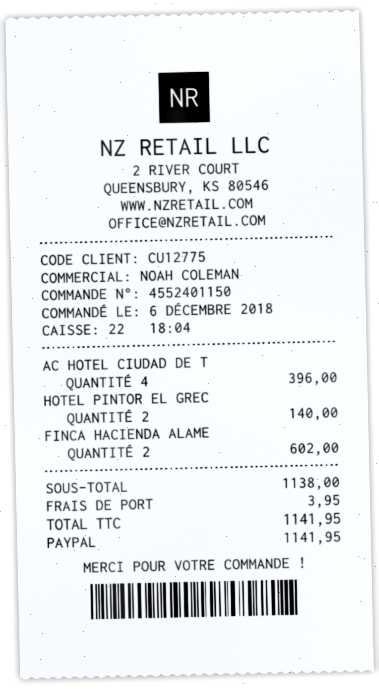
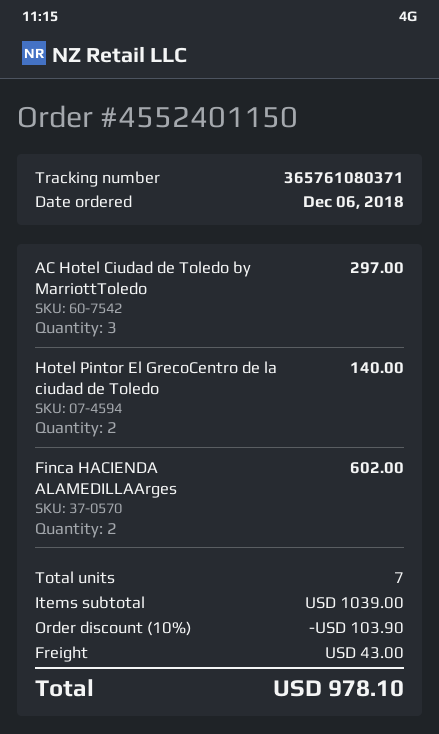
AC HOTEL CIUDAD DE T: 4 for 396.00 -> 3 for 297.00
subtotal: 1138.00 -> 1039.00
discount: none -> 10% = 103.90
shipping: 3.95 -> 43.00
total: 1141.95 -> 978.10

